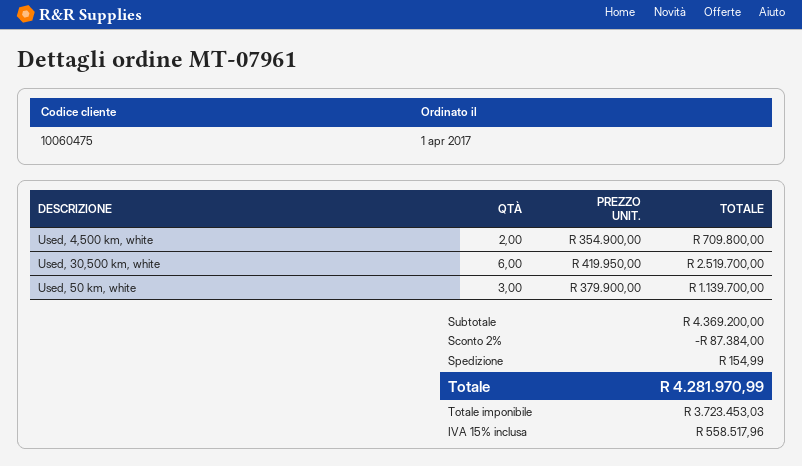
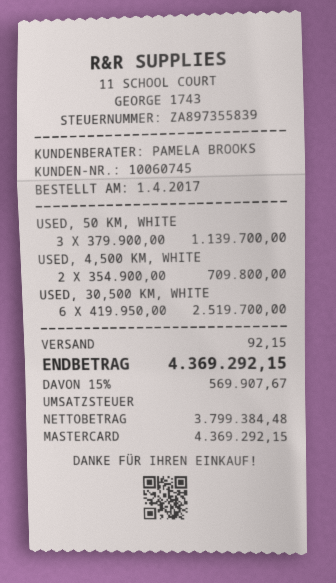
customer number: 10060475 -> 10060745
discount: 2% = 87384.00 -> none
shipping: 154.99 -> 92.15
net: 3723453.03 -> 3799384.48
tax: 15% = 558517.96 -> 15% = 569907.67
total: 4281970.99 -> 4369292.15

